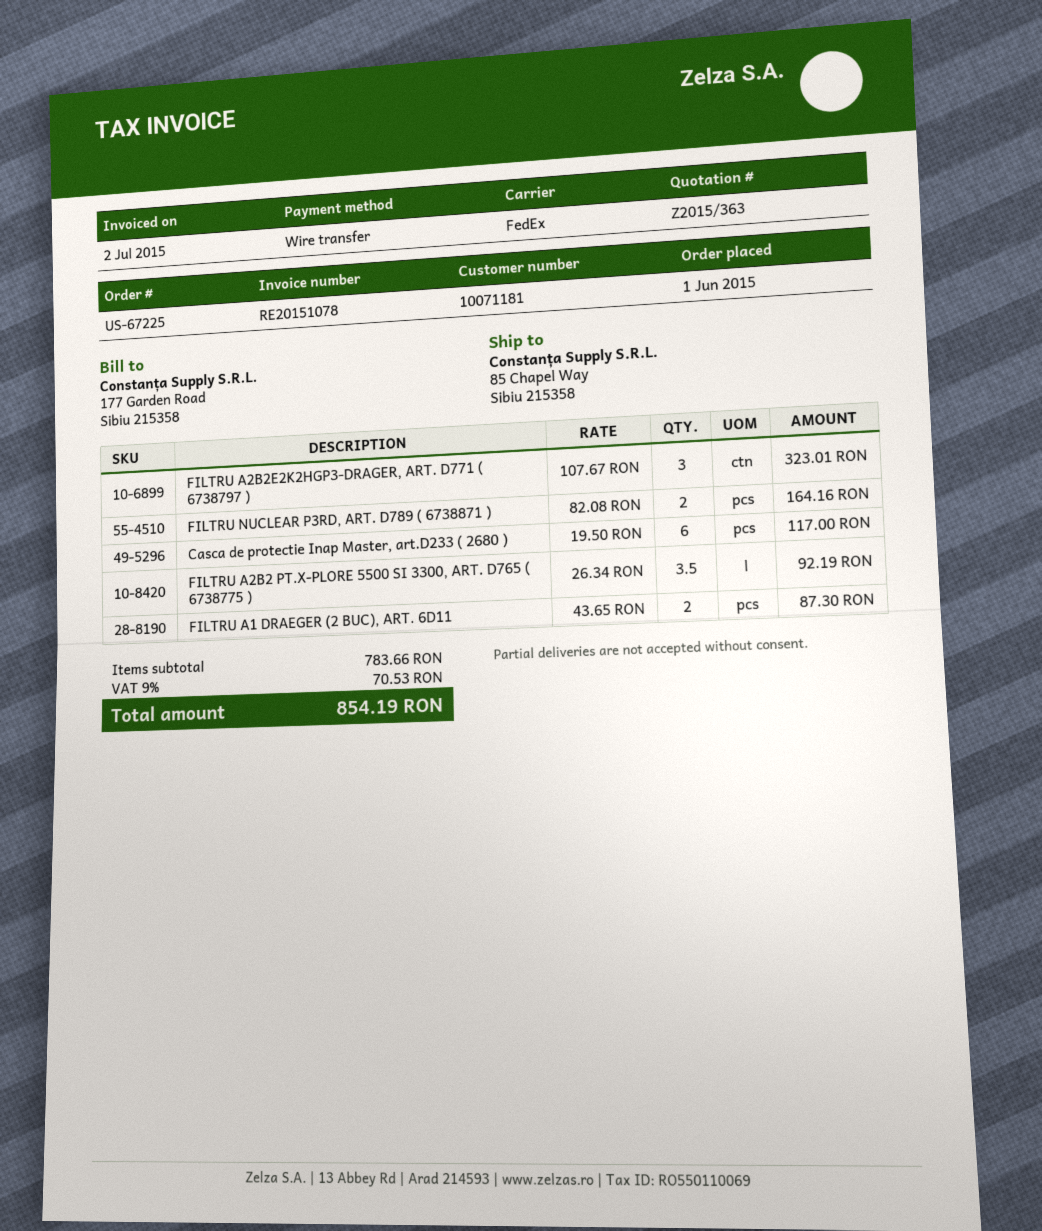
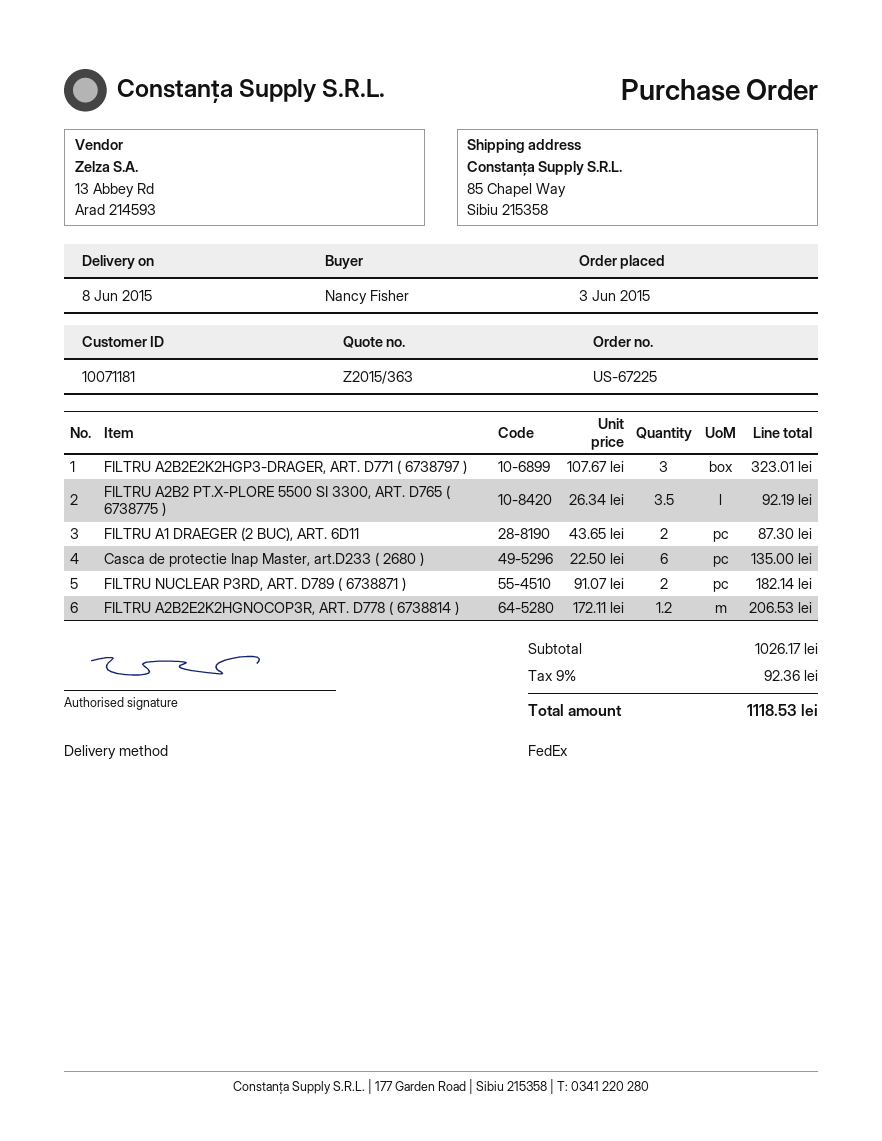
order date: 2015-06-01 -> 2015-06-03
FILTRU NUCLEAR P3RD, ART. D789 ( 6738871 ): 2 x 82.08 = 164.16 -> 2 x 91.07 = 182.14
Casca de protectie Inap Master, art.D233 ( 2680 ): 6 x 19.50 = 117.00 -> 6 x 22.50 = 135.00
FILTRU A2B2E2K2HGNOCOP3R, ART. D778 ( 6738814 ): none -> 1.2 x 172.11 = 206.53
subtotal: 783.66 -> 1026.17
tax: 9% = 70.53 -> 9% = 92.36
total: 854.19 -> 1118.53

